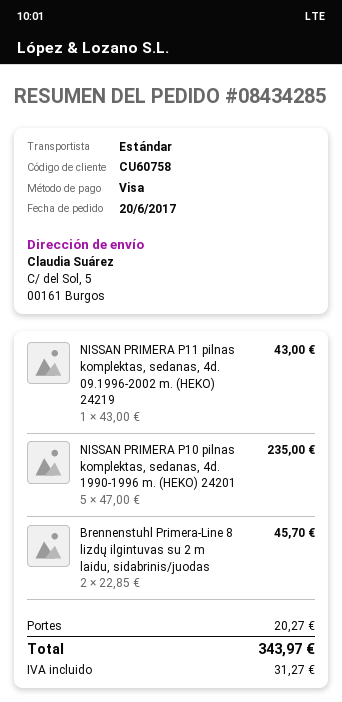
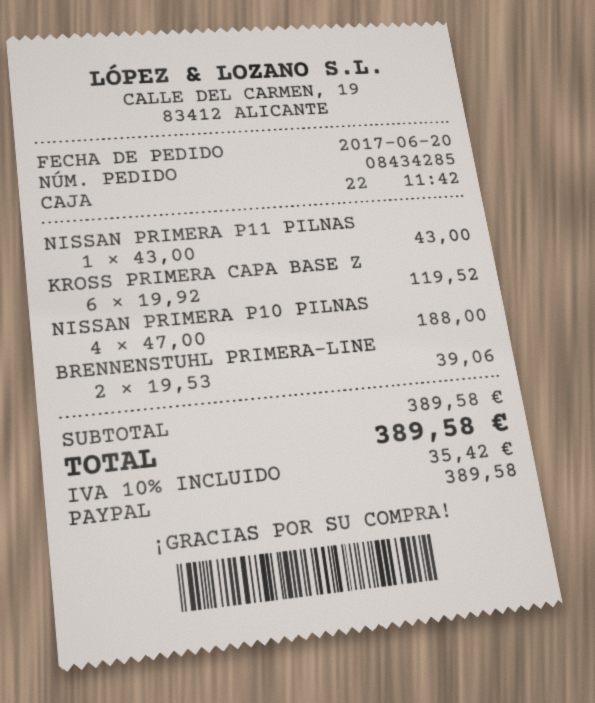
payment method: Visa -> PayPal
NISSAN PRIMERA P10 pilnas komplektas, sedanas, 4d. 1990-1996 m. (HEKO) 24201: 5 x 47.00 = 235.00 -> 4 x 47.00 = 188.00
Brennenstuhl Primera-Line 8 lizdų ilgintuvas su 2 m laidu, sidabrinis/juodas: 2 x 22.85 = 45.70 -> 2 x 19.53 = 39.06
KROSS PRIMERA CAPA BASE Z: none -> 6 x 19.92 = 119.52
shipping: 20.27 -> none
tax: 31.27 -> 35.42
total: 343.97 -> 389.58

